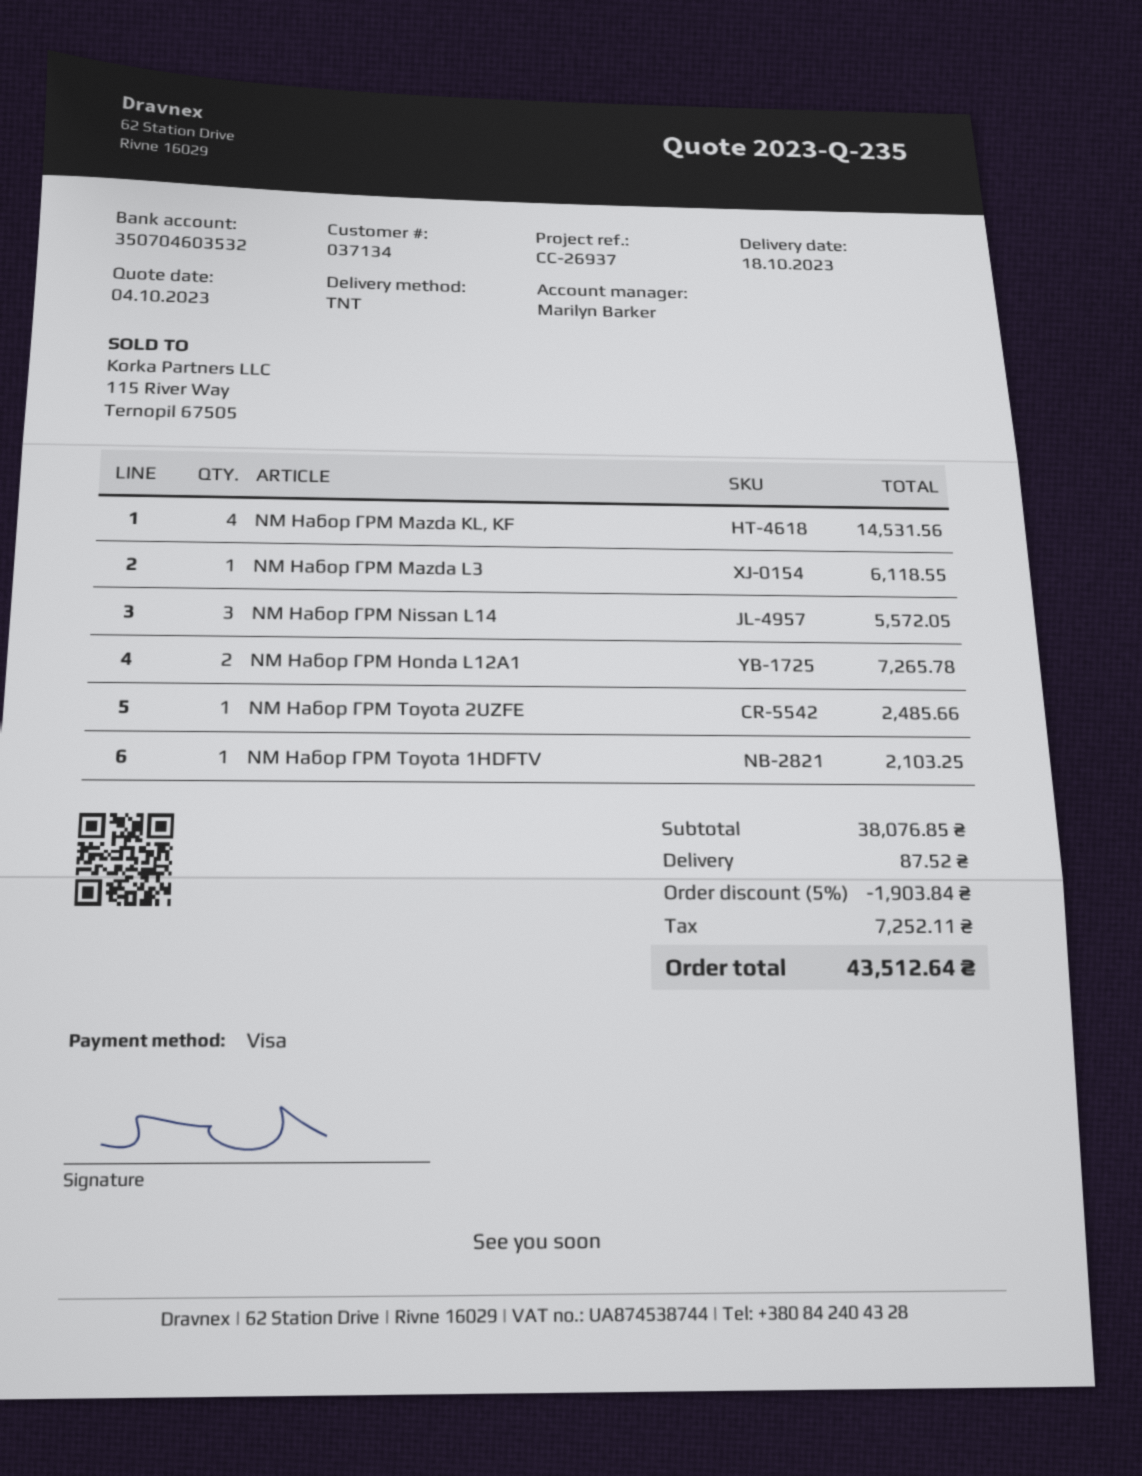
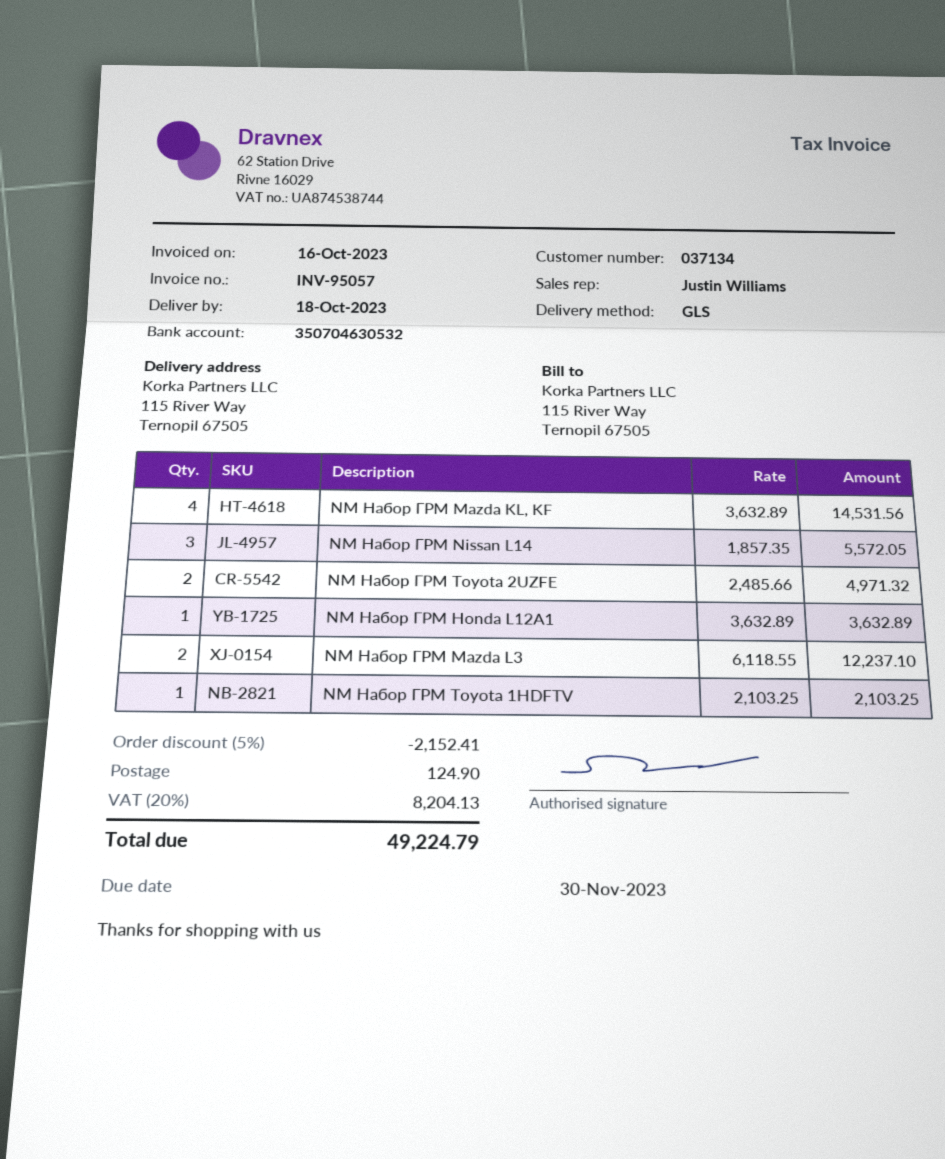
sales rep: Marilyn Barker -> Justin Williams
bank account: 350704603532 -> 350704630532
shipping method: TNT -> GLS
NM Набор ГРМ Mazda L3: 1 for 6118.55 -> 2 for 12237.10
NM Набор ГРМ Honda L12A1: 2 for 7265.78 -> 1 for 3632.89
NM Набор ГРМ Toyota 2UZFE: 1 for 2485.66 -> 2 for 4971.32
discount: 5% = 1903.84 -> 5% = 2152.41
shipping: 87.52 -> 124.90
tax: 7252.11 -> 8204.13
total: 43512.64 -> 49224.79

